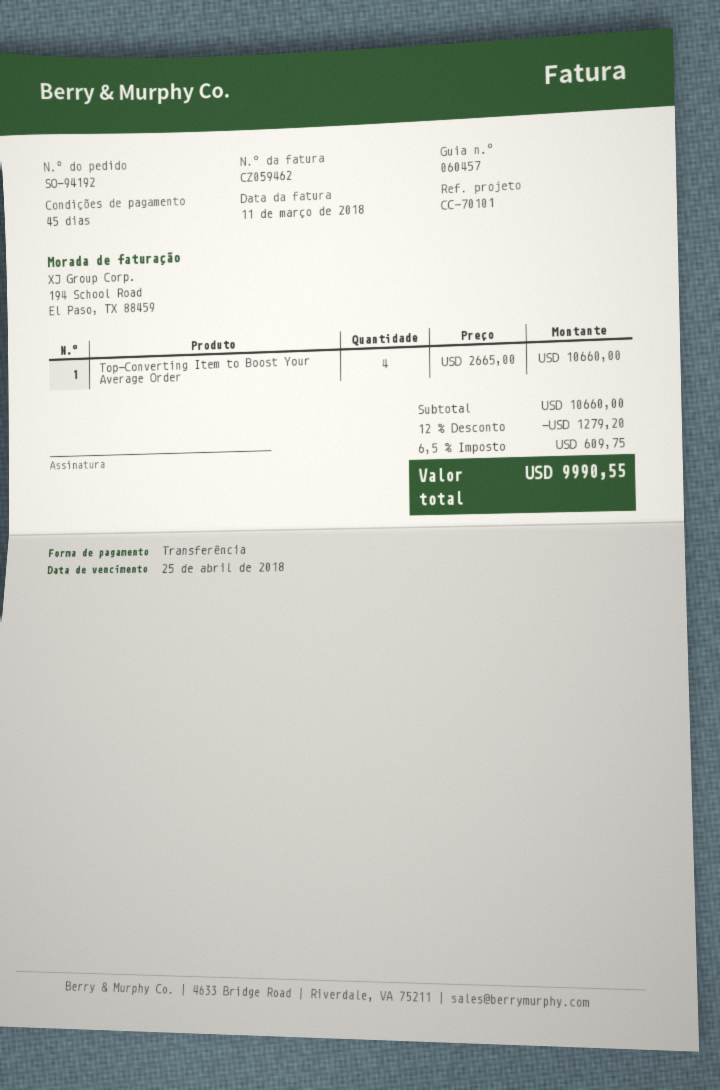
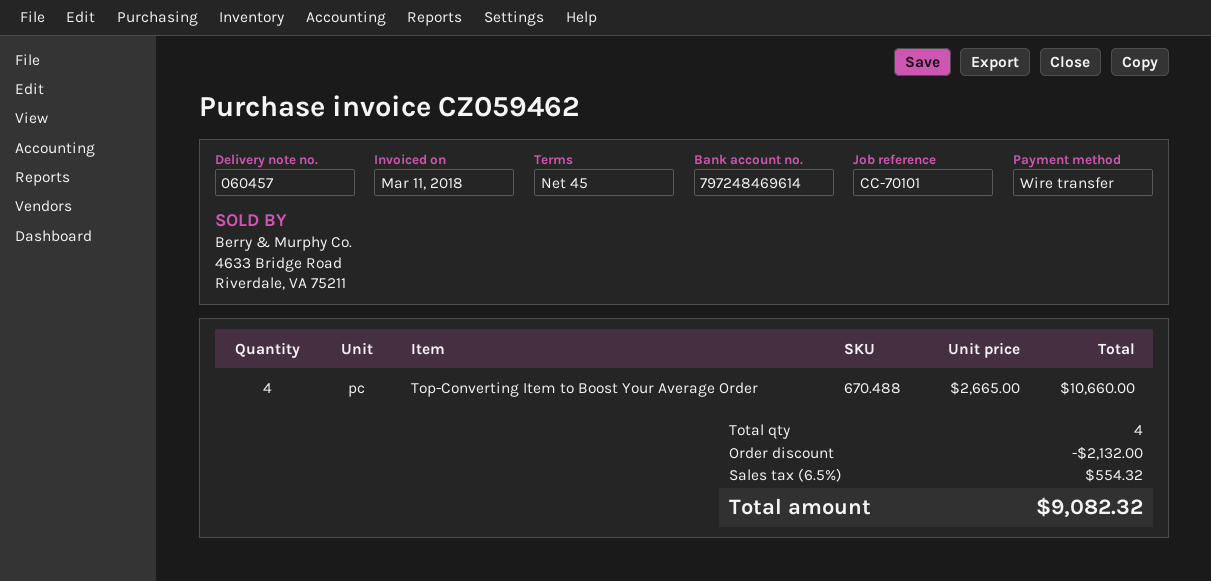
discount: 1279.20 -> 2132.00
tax: 6.5% = 609.75 -> 6.5% = 554.32
total: 9990.55 -> 9082.32

